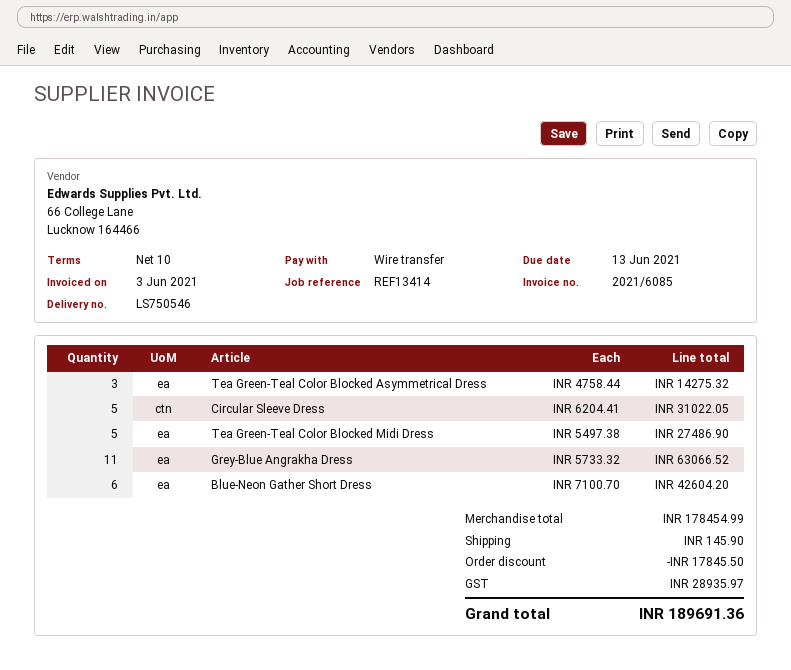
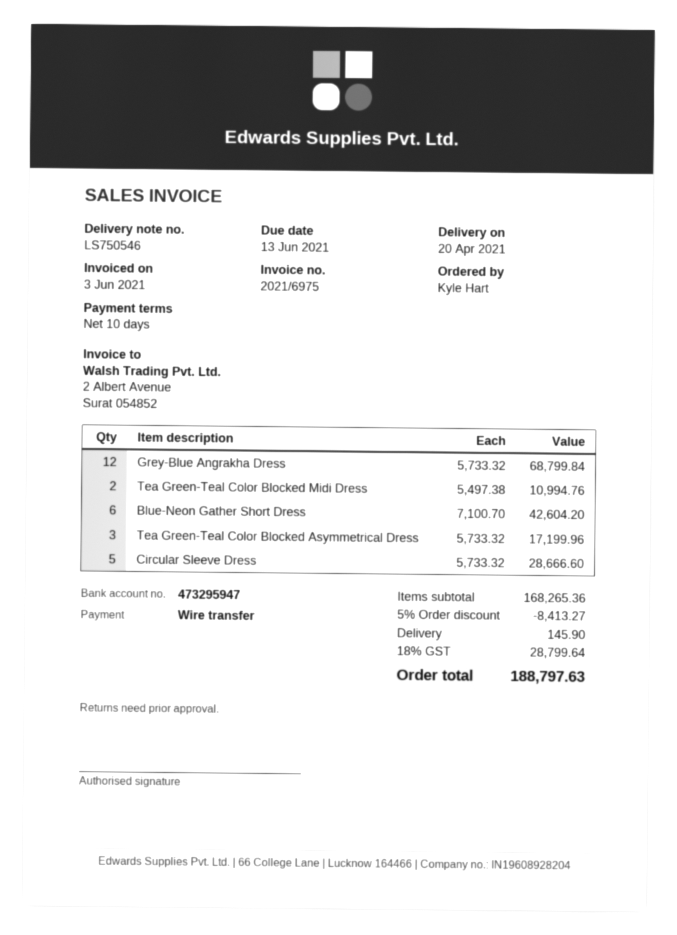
invoice number: 2021/6085 -> 2021/6975
Tea Green-Teal Color Blocked Asymmetrical Dress: 3 x 4758.44 = 14275.32 -> 3 x 5733.32 = 17199.96
Circular Sleeve Dress: 5 x 6204.41 = 31022.05 -> 5 x 5733.32 = 28666.60
Tea Green-Teal Color Blocked Midi Dress: 5 x 5497.38 = 27486.90 -> 2 x 5497.38 = 10994.76
Grey-Blue Angrakha Dress: 11 x 5733.32 = 63066.52 -> 12 x 5733.32 = 68799.84
subtotal: 178454.99 -> 168265.36
discount: 17845.50 -> 8413.27
tax: 28935.97 -> 28799.64
total: 189691.36 -> 188797.63

